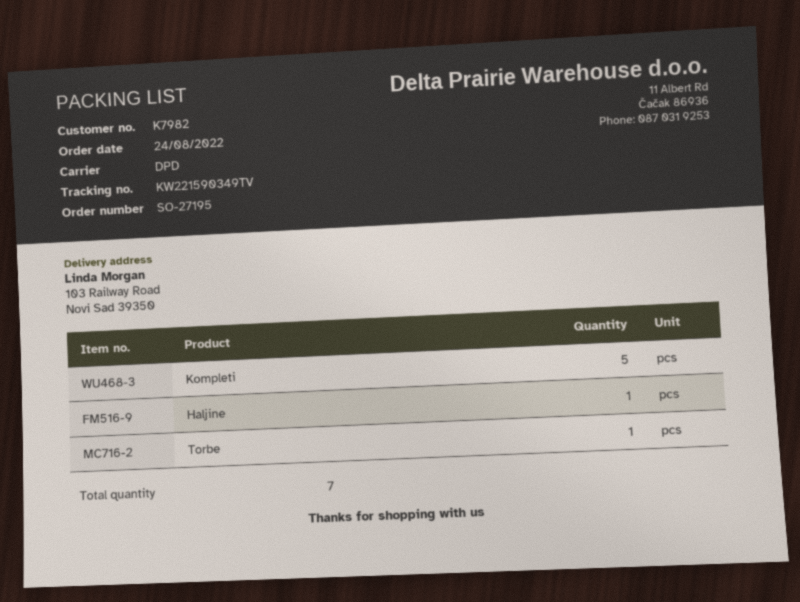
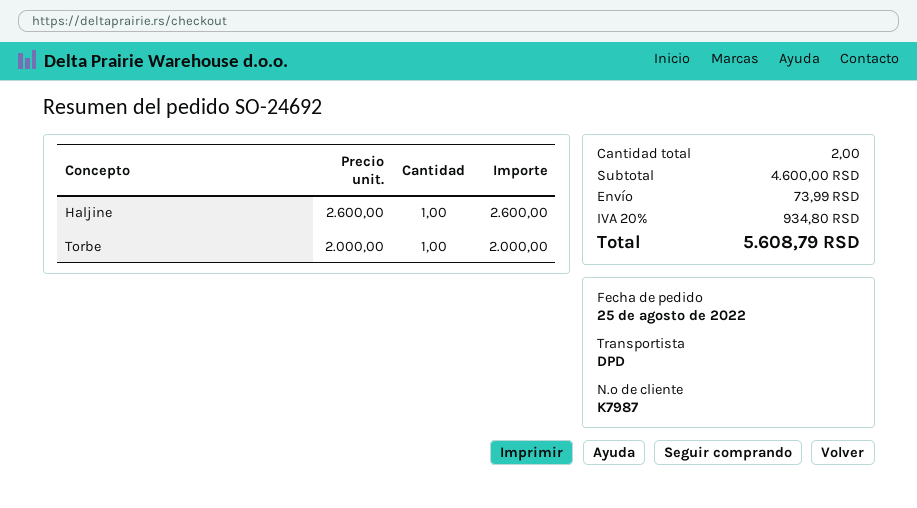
order number: SO-27195 -> SO-24692
order date: 2022-08-24 -> 2022-08-25
customer number: K7982 -> K7987
Kompleti: 5 -> none
total quantity: 7 -> 2

